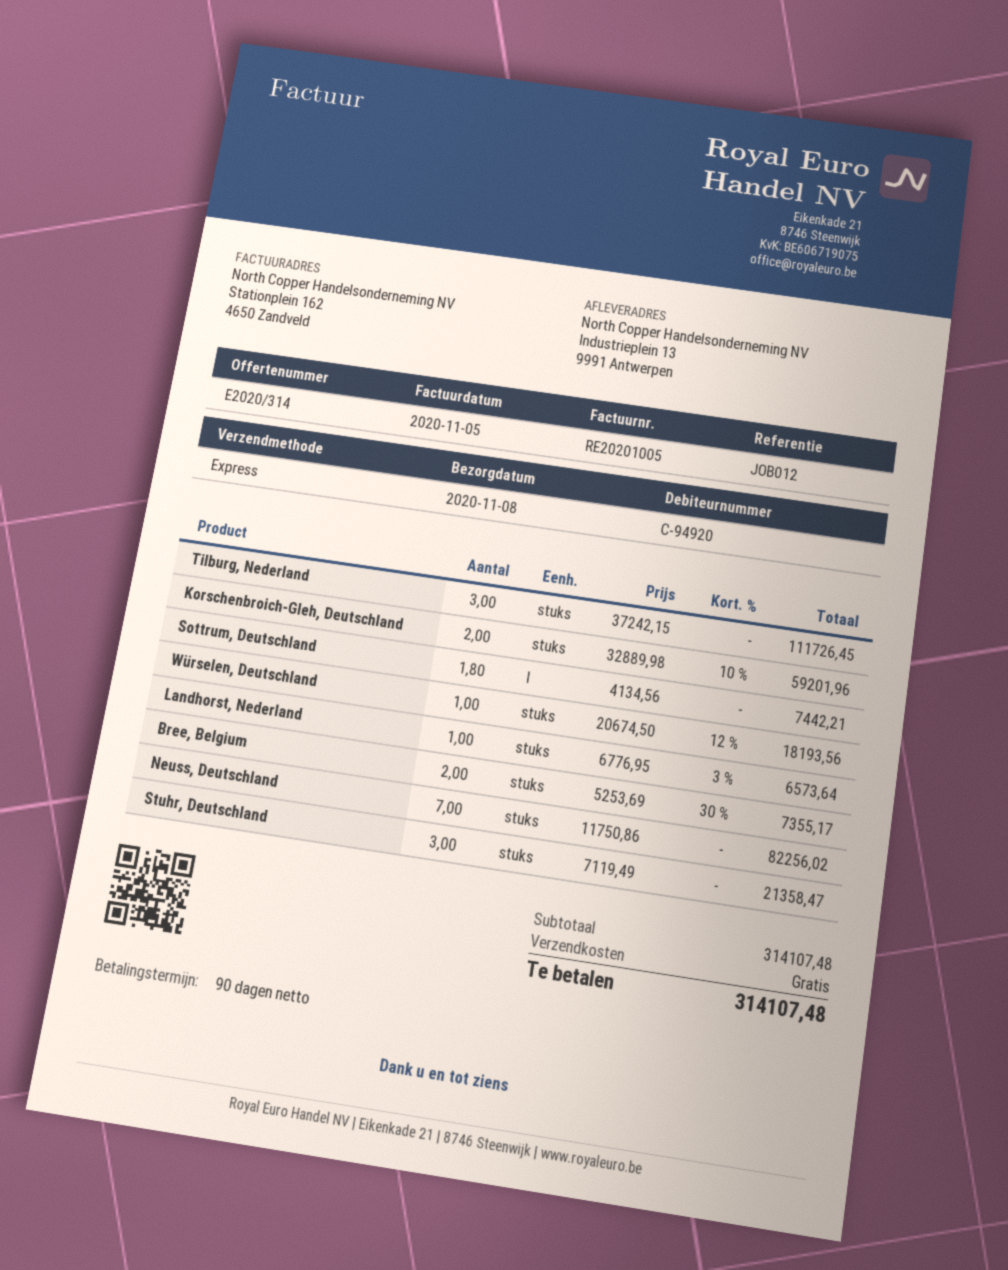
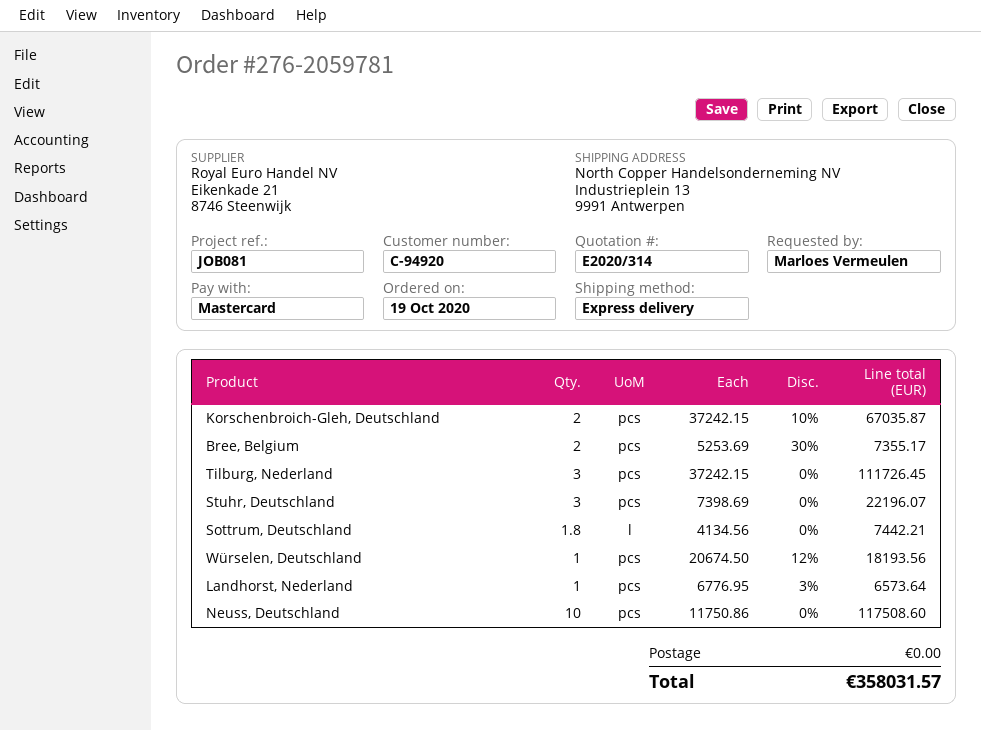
reference: JOB012 -> JOB081
Korschenbroich-Gleh, Deutschland: 2 x 32889.98 - 10% = 59201.96 -> 2 x 37242.15 - 10% = 67035.87
Neuss, Deutschland: 7 x 11750.86 = 82256.02 -> 10 x 11750.86 = 117508.60
Stuhr, Deutschland: 3 x 7119.49 = 21358.47 -> 3 x 7398.69 = 22196.07
total: 314107.48 -> 358031.57

